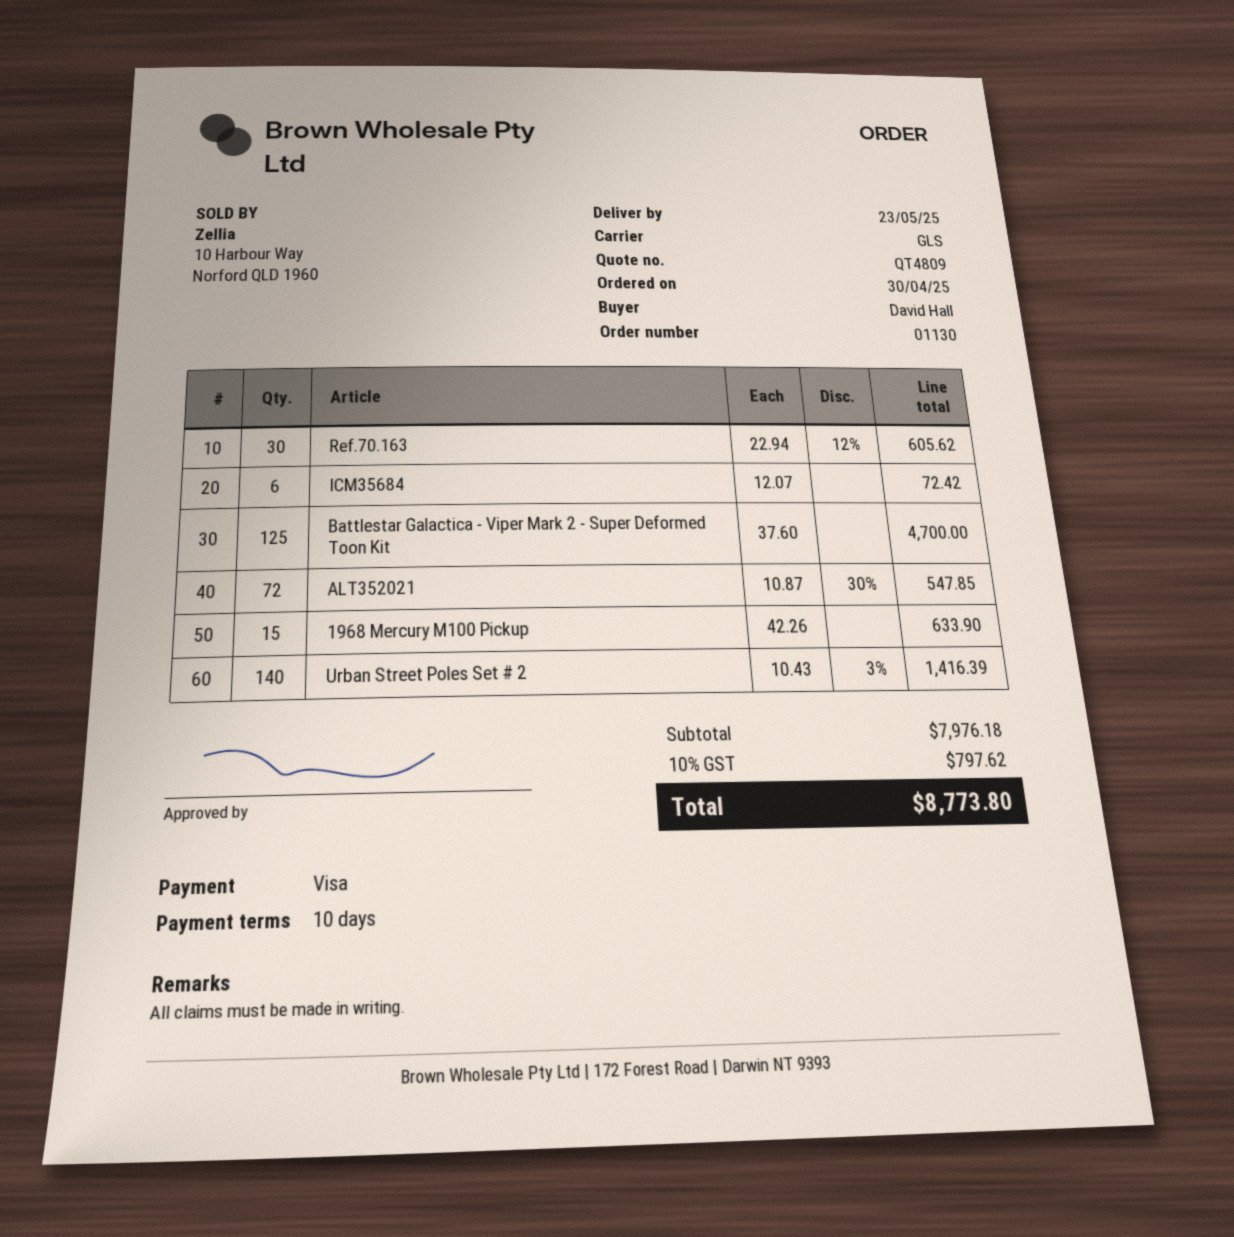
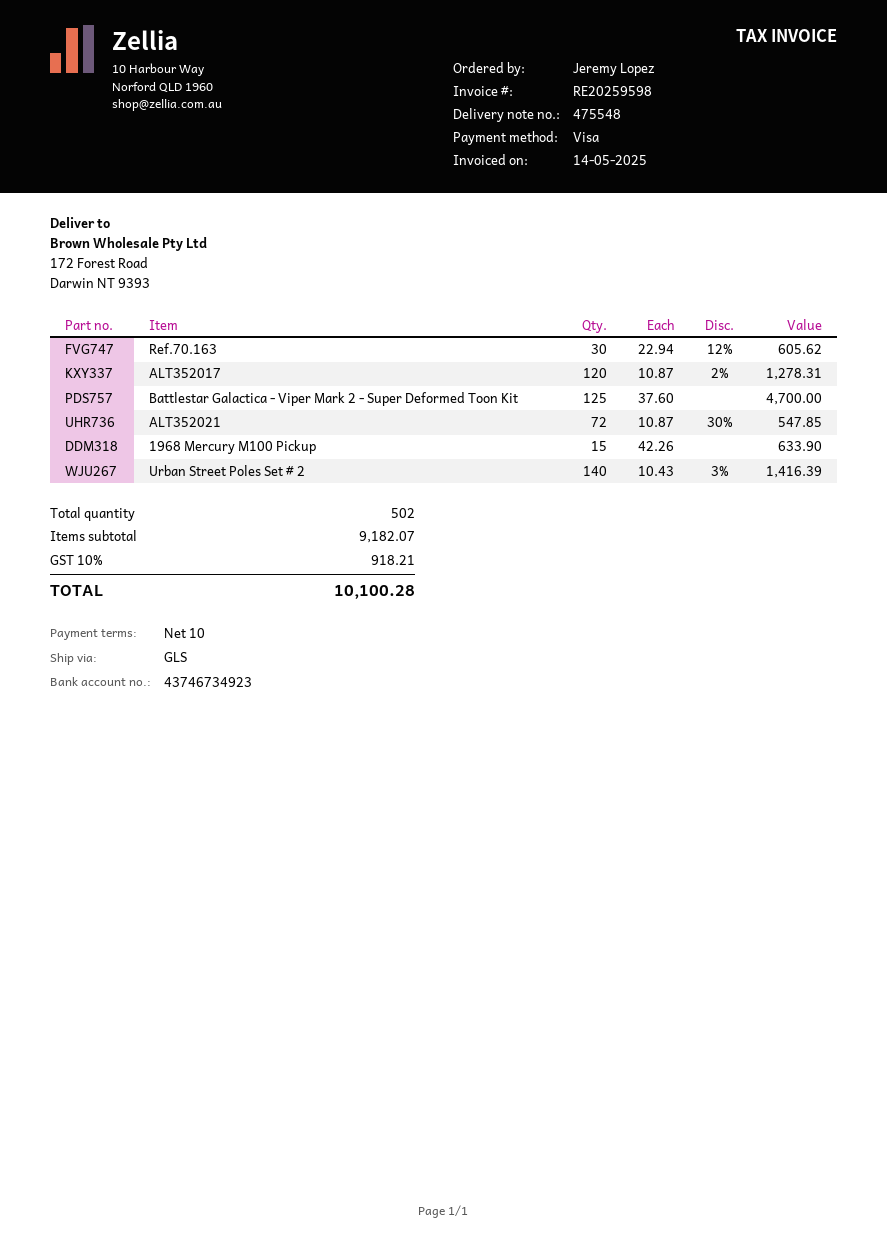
ordered by: David Hall -> Jeremy Lopez
ICM35684: 6 x 12.07 = 72.42 -> none
ALT352017: none -> 120 x 10.87 - 2% = 1278.31
subtotal: 7976.18 -> 9182.07
tax: 10% = 797.62 -> 10% = 918.21
total: 8773.80 -> 10100.28

